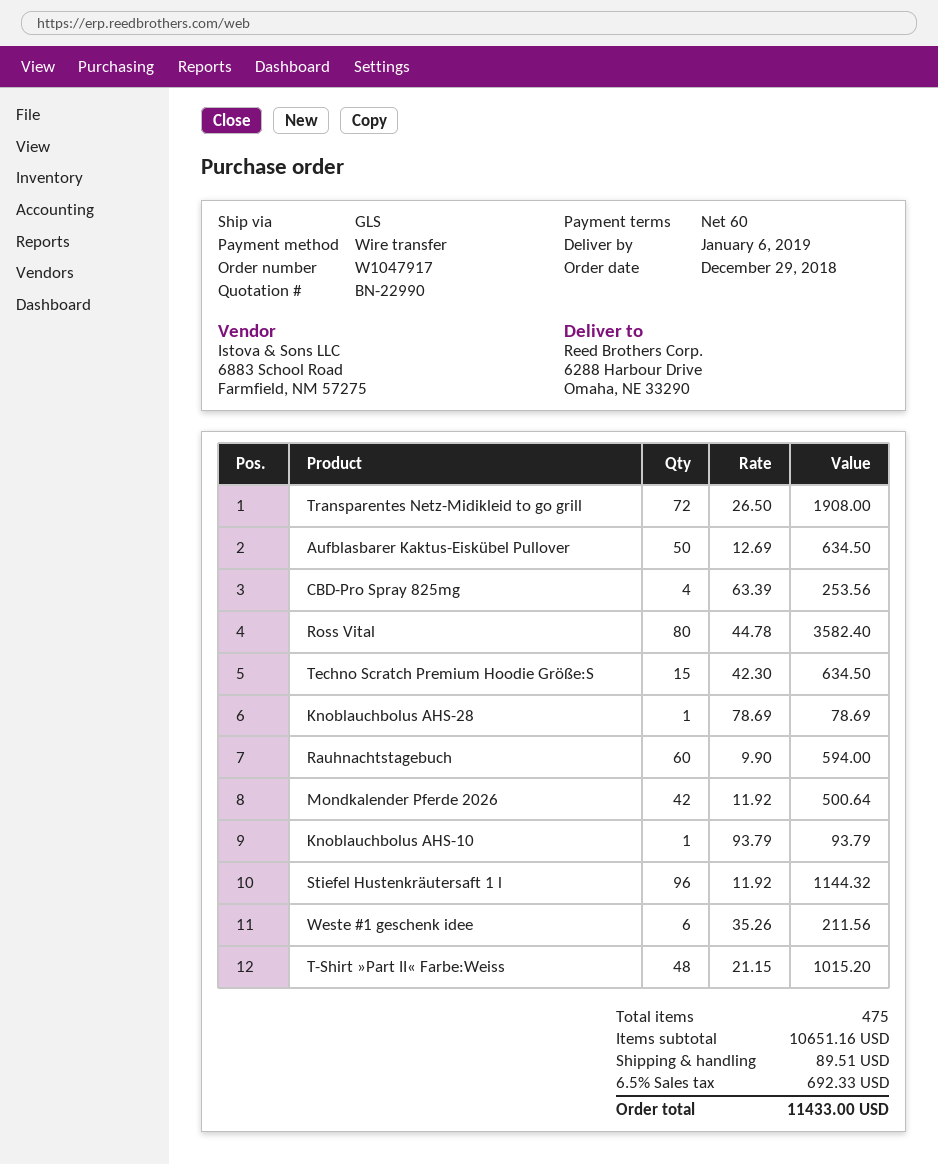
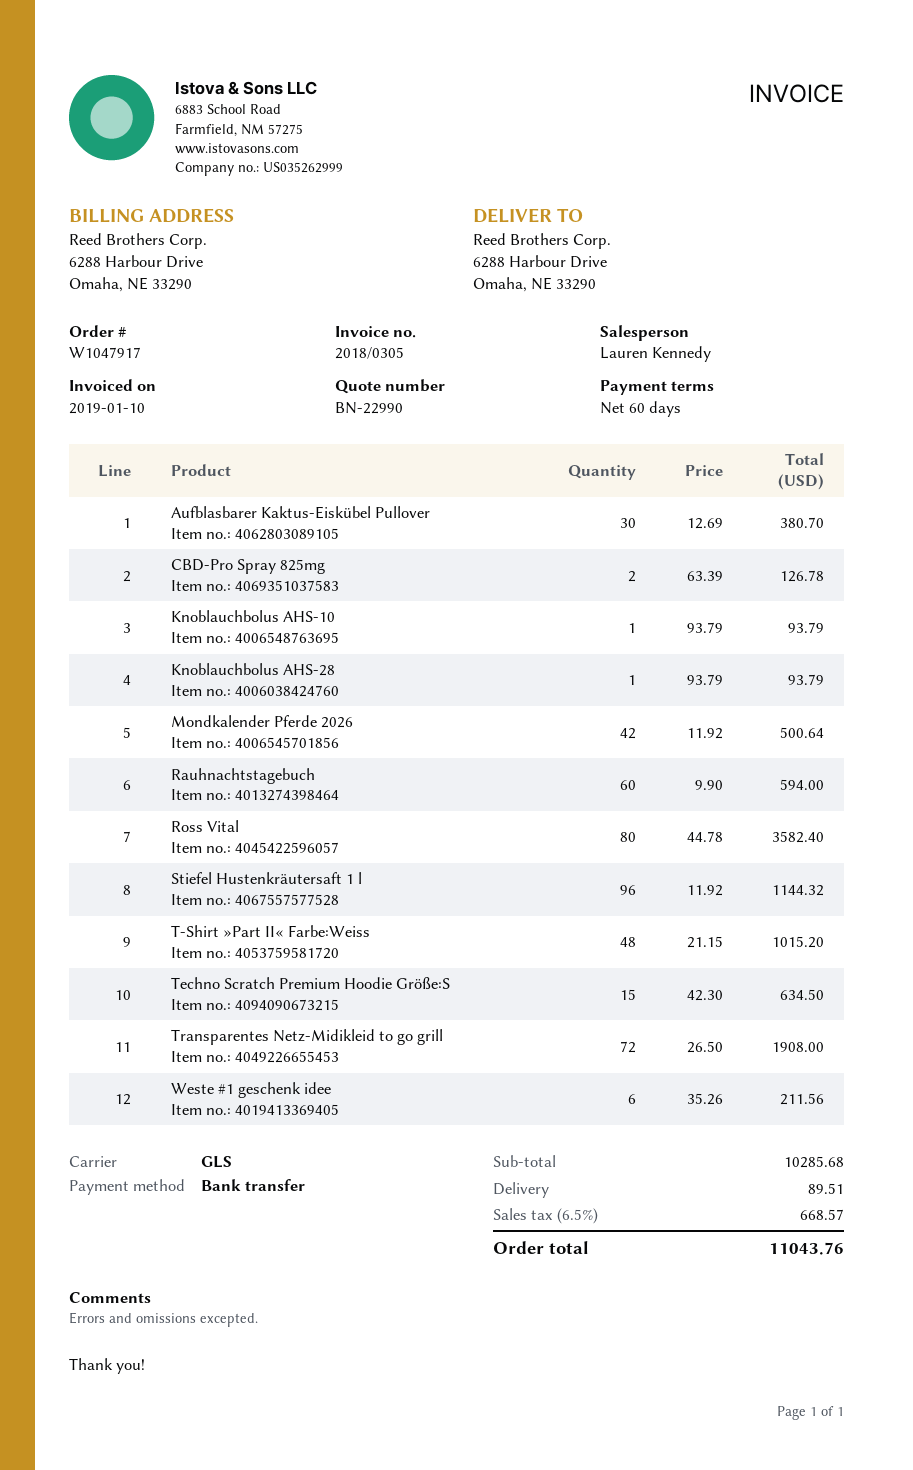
Aufblasbarer Kaktus-Eiskübel Pullover: 50 x 12.69 = 634.50 -> 30 x 12.69 = 380.70
CBD-Pro Spray 825mg: 4 x 63.39 = 253.56 -> 2 x 63.39 = 126.78
Knoblauchbolus AHS-28: 1 x 78.69 = 78.69 -> 1 x 93.79 = 93.79
subtotal: 10651.16 -> 10285.68
tax: 6.5% = 692.33 -> 6.5% = 668.57
total: 11433.00 -> 11043.76

